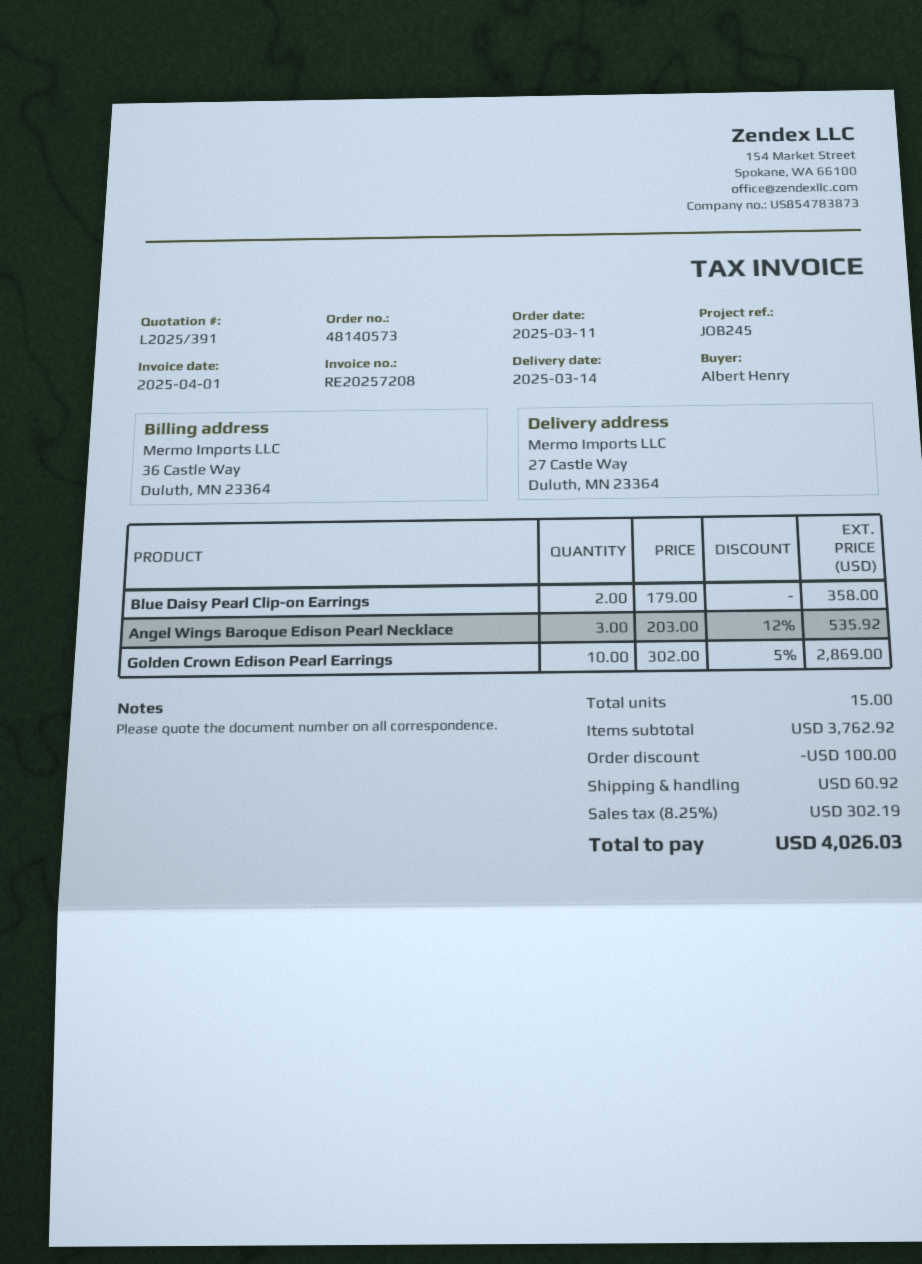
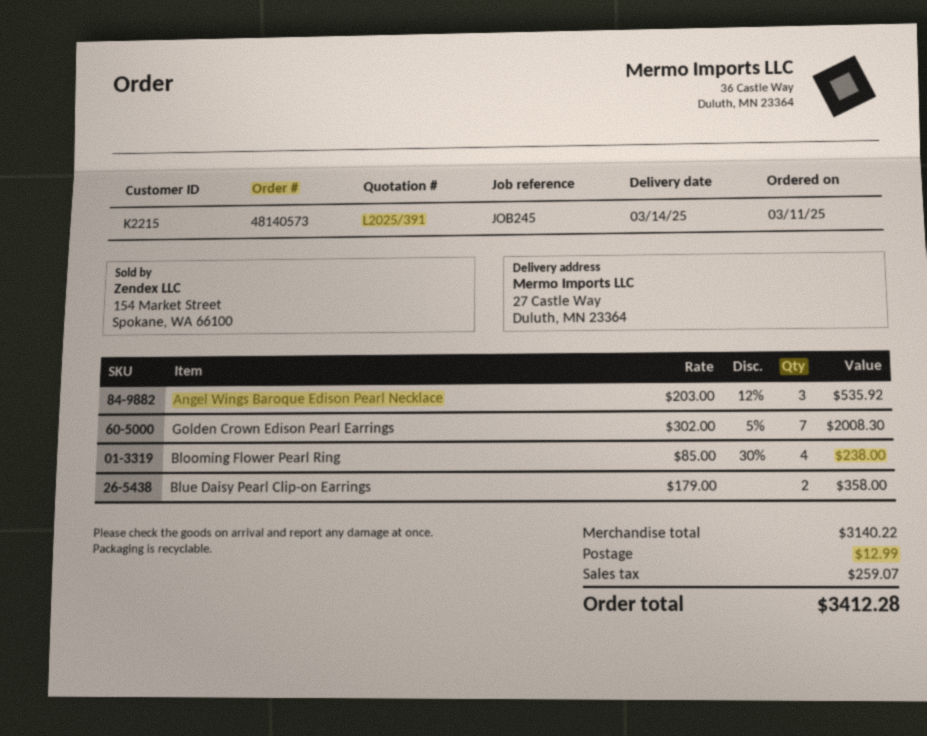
Golden Crown Edison Pearl Earrings: 10 x 302.00 - 5% = 2869.00 -> 7 x 302.00 - 5% = 2008.30
Blooming Flower Pearl Ring: none -> 4 x 85.00 - 30% = 238.00
subtotal: 3762.92 -> 3140.22
discount: 100.00 -> none
shipping: 60.92 -> 12.99
tax: 302.19 -> 259.07
total: 4026.03 -> 3412.28

